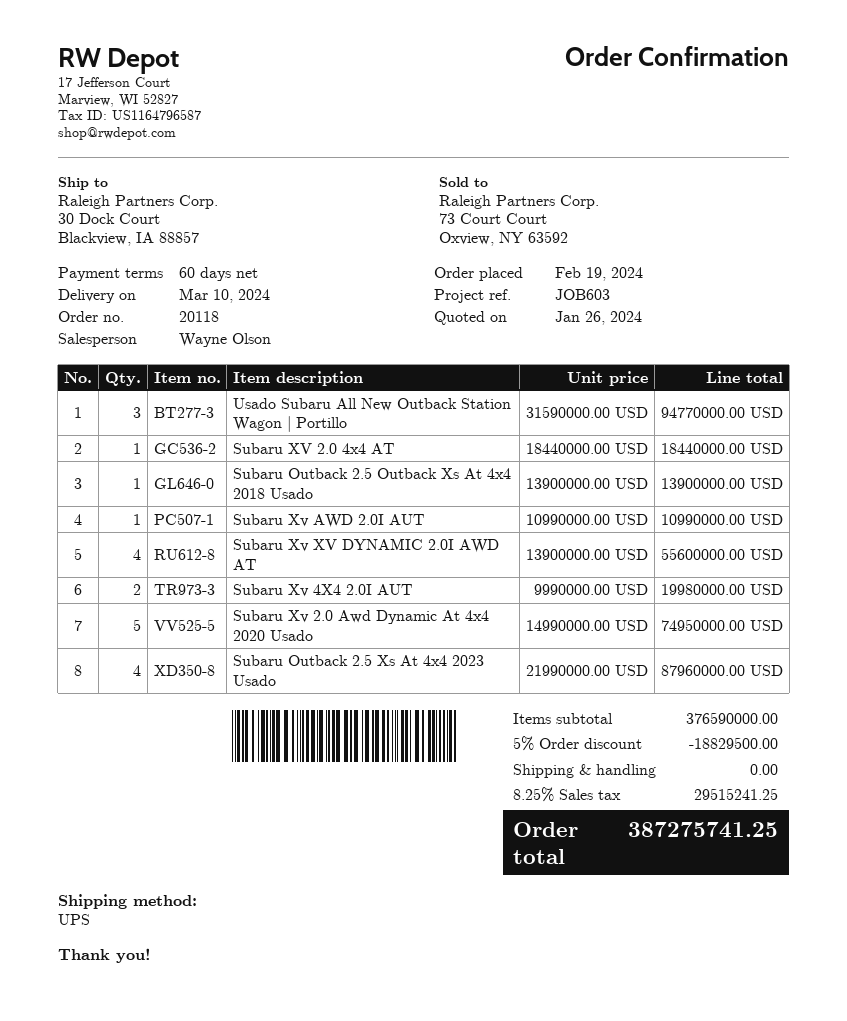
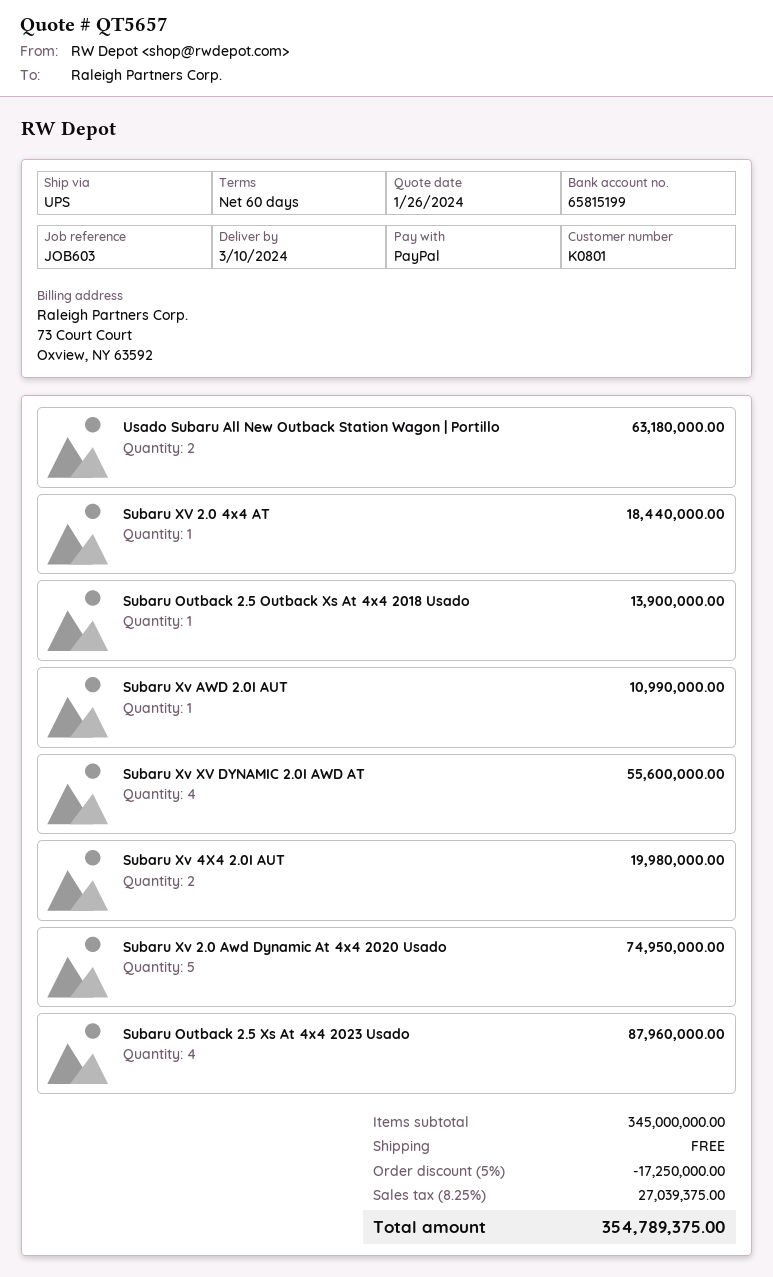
Usado Subaru All New Outback Station Wagon | Portillo: 3 for 94770000.00 -> 2 for 63180000.00
subtotal: 376590000.00 -> 345000000.00
discount: 5% = 18829500.00 -> 5% = 17250000.00
tax: 8.25% = 29515241.25 -> 8.25% = 27039375.00
total: 387275741.25 -> 354789375.00

